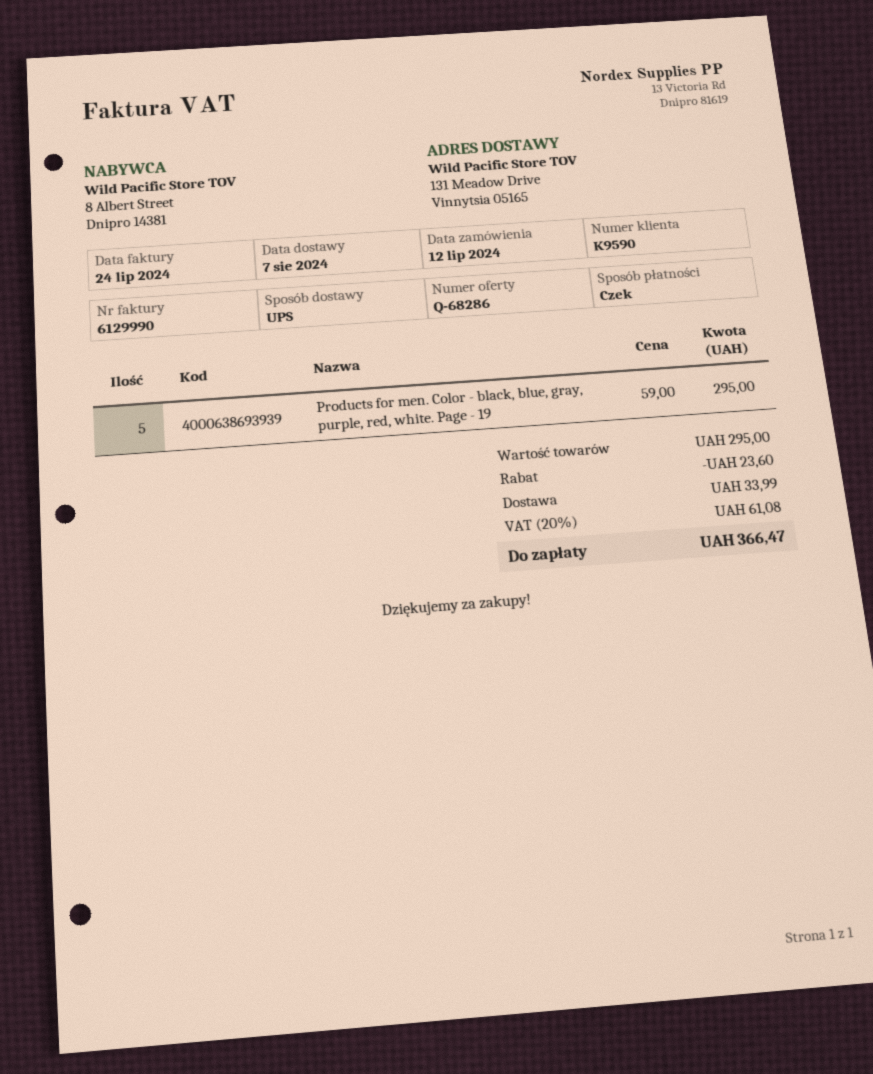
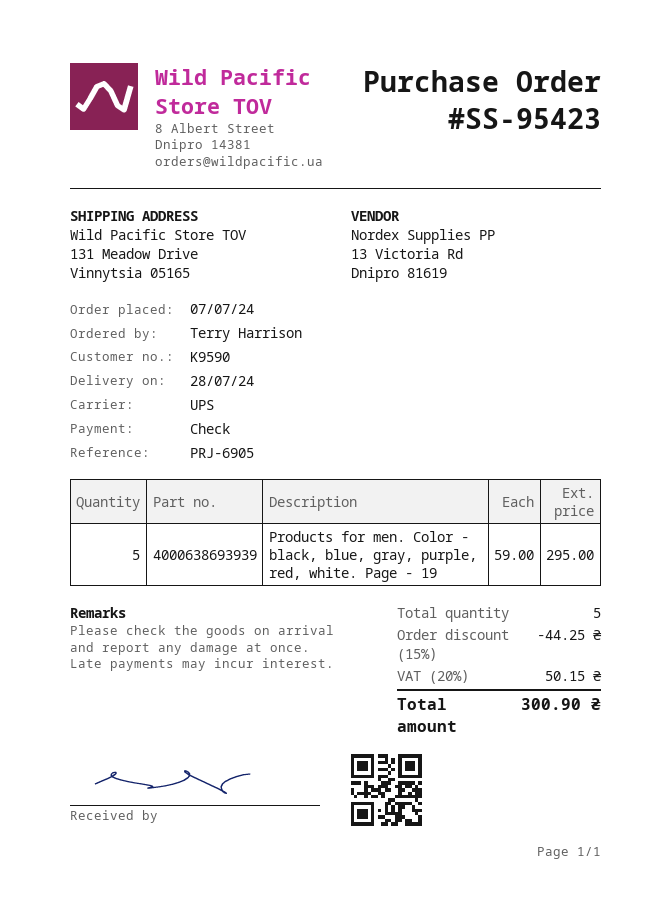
order date: 2024-07-12 -> 2024-07-07
delivery date: 2024-08-07 -> 2024-07-28
discount: 23.60 -> 44.25
shipping: 33.99 -> none
tax: 20% = 61.08 -> 20% = 50.15
total: 366.47 -> 300.90

